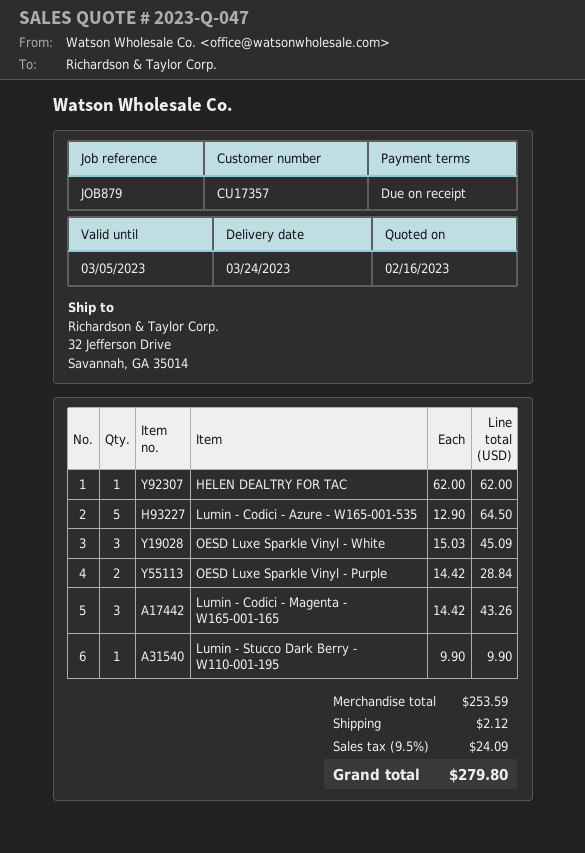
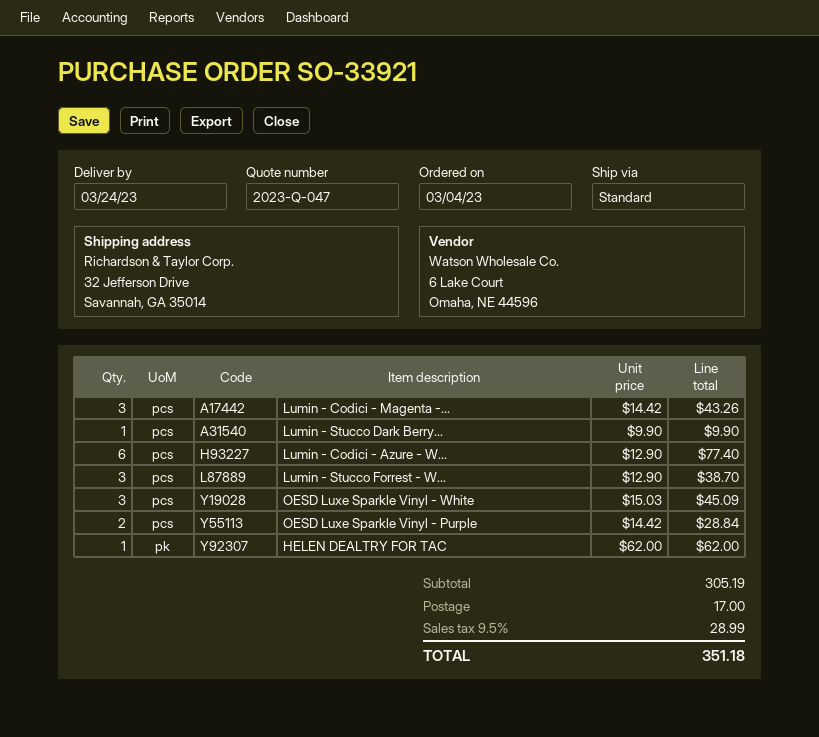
Lumin - Codici - Azure - W165-001-535: 5 x 12.90 = 64.50 -> 6 x 12.90 = 77.40
Lumin - Stucco Forrest - W...: none -> 3 x 12.90 = 38.70
subtotal: 253.59 -> 305.19
shipping: 2.12 -> 17.00
tax: 9.5% = 24.09 -> 9.5% = 28.99
total: 279.80 -> 351.18

